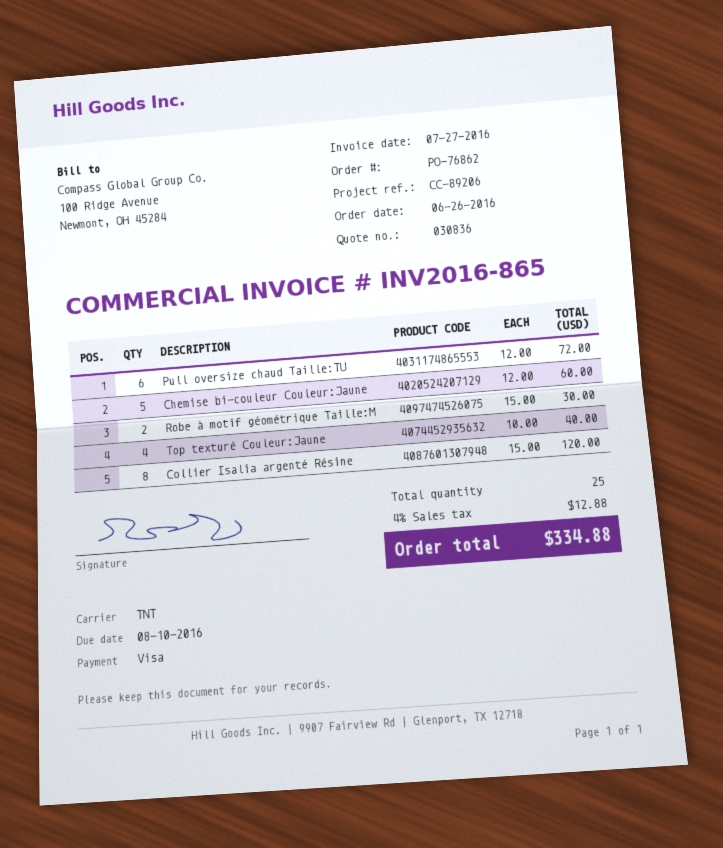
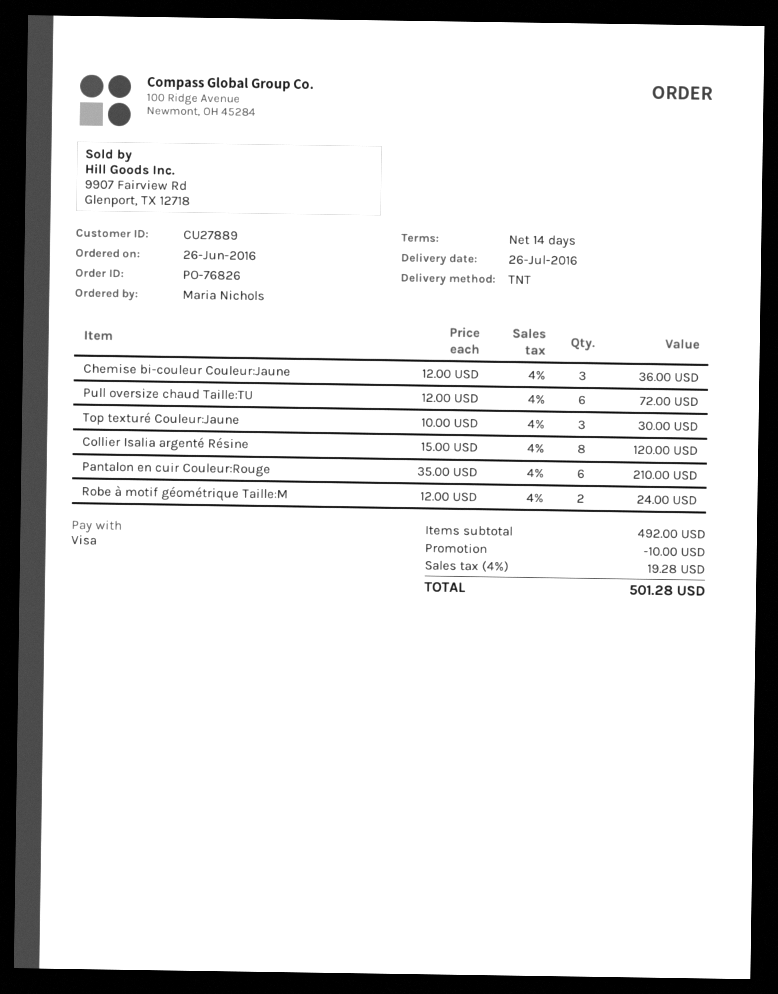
order number: PO-76862 -> PO-76826
Chemise bi-couleur Couleur:Jaune: 5 x 12.00 = 60.00 -> 3 x 12.00 = 36.00
Robe à motif géométrique Taille:M: 2 x 15.00 = 30.00 -> 2 x 12.00 = 24.00
Top texturé Couleur:Jaune: 4 x 10.00 = 40.00 -> 3 x 10.00 = 30.00
Pantalon en cuir Couleur:Rouge: none -> 6 x 35.00 = 210.00
discount: none -> 10.00
tax: 4% = 12.88 -> 4% = 19.28
total: 334.88 -> 501.28

